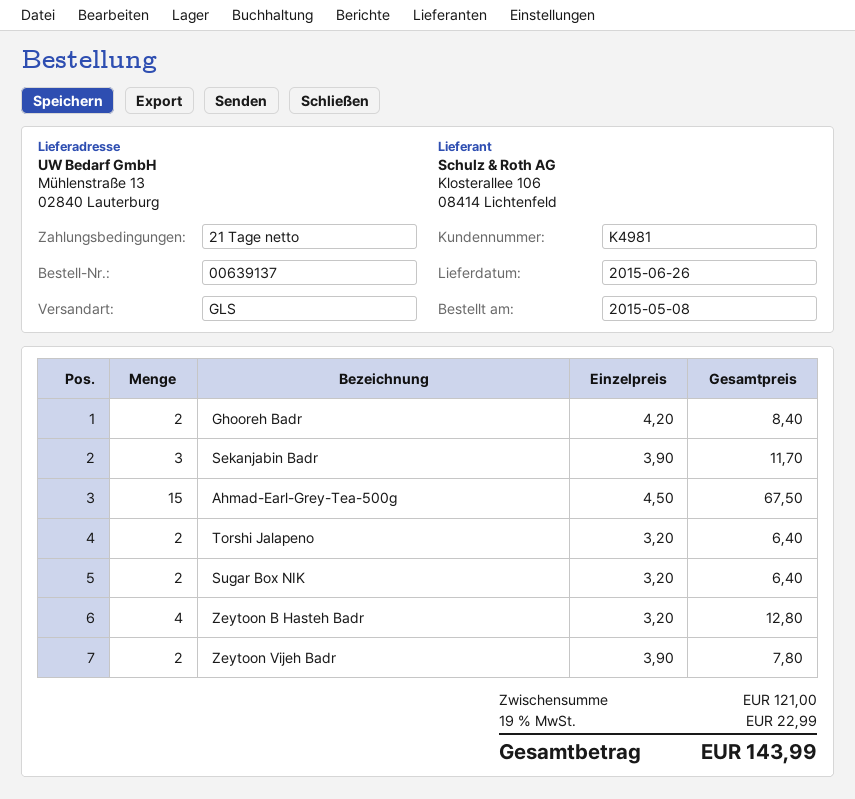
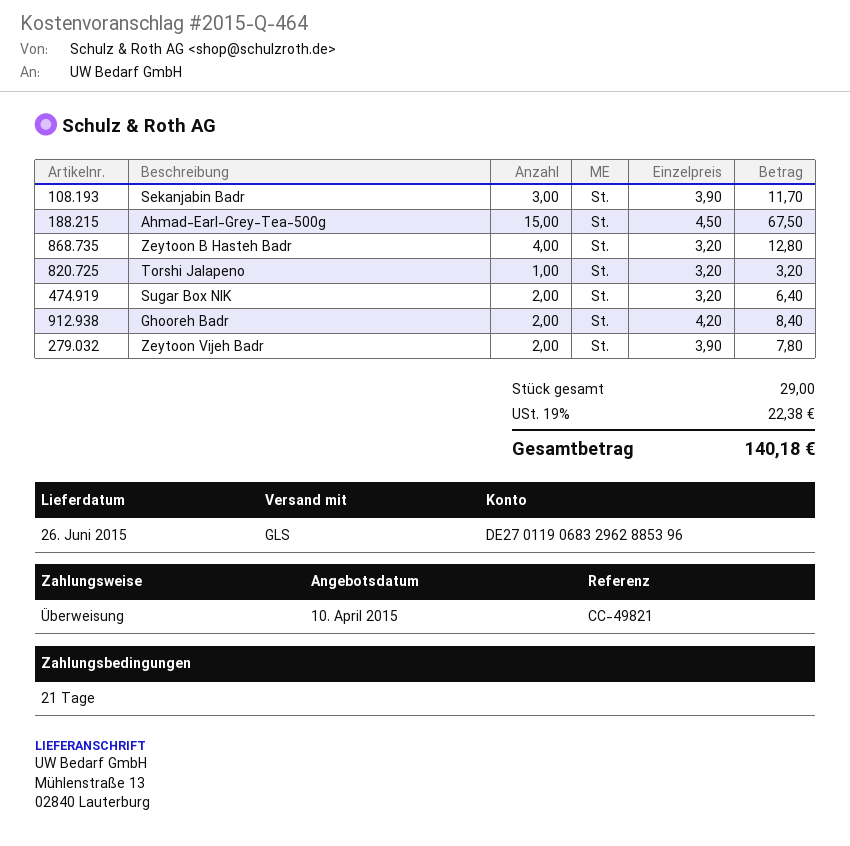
Torshi Jalapeno: 2 x 3.20 = 6.40 -> 1 x 3.20 = 3.20
tax: 19% = 22.99 -> 19% = 22.38
total: 143.99 -> 140.18

